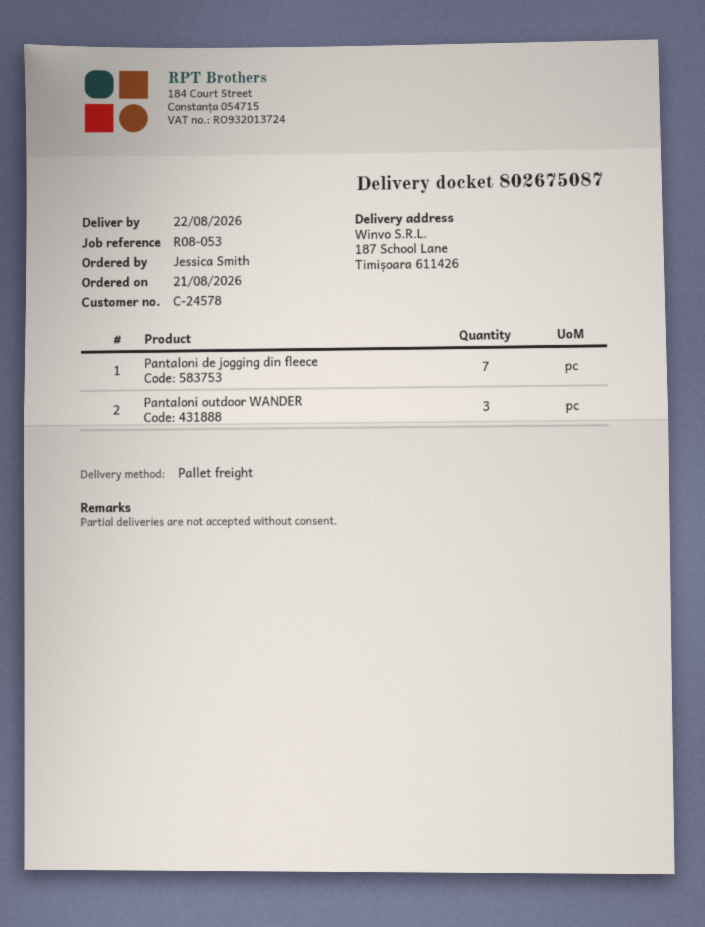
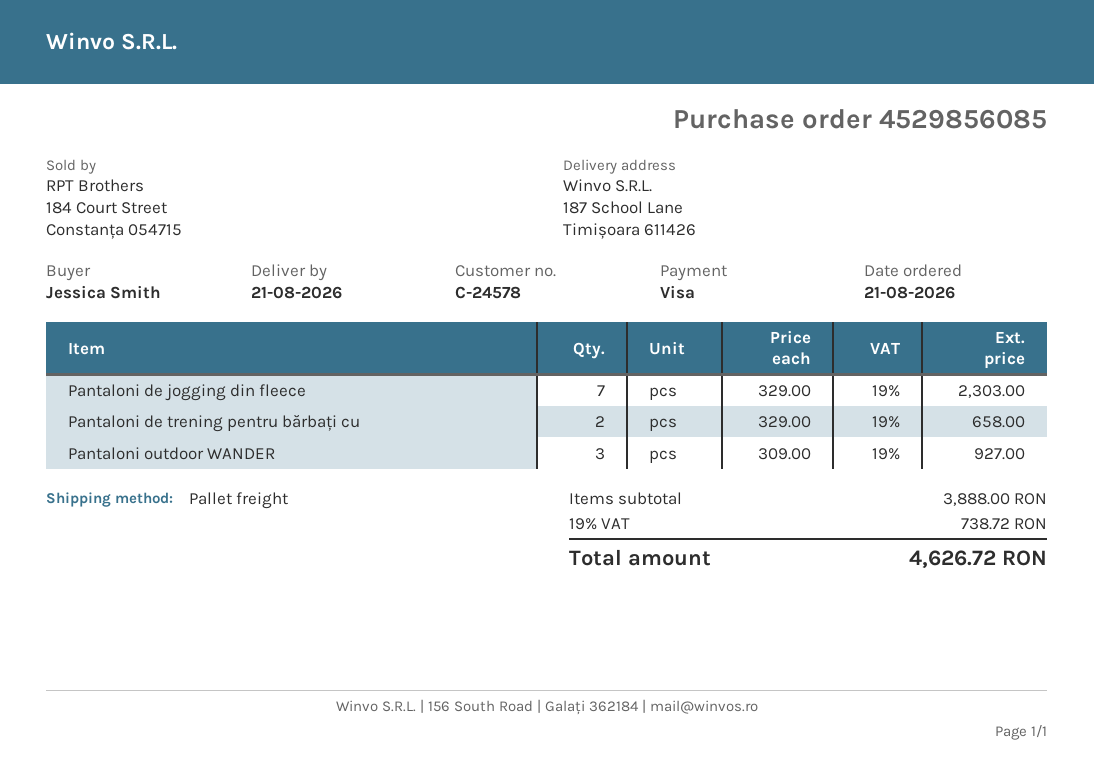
delivery date: 2026-08-22 -> 2026-08-21
Pantaloni de trening pentru bărbați cu: none -> 2

